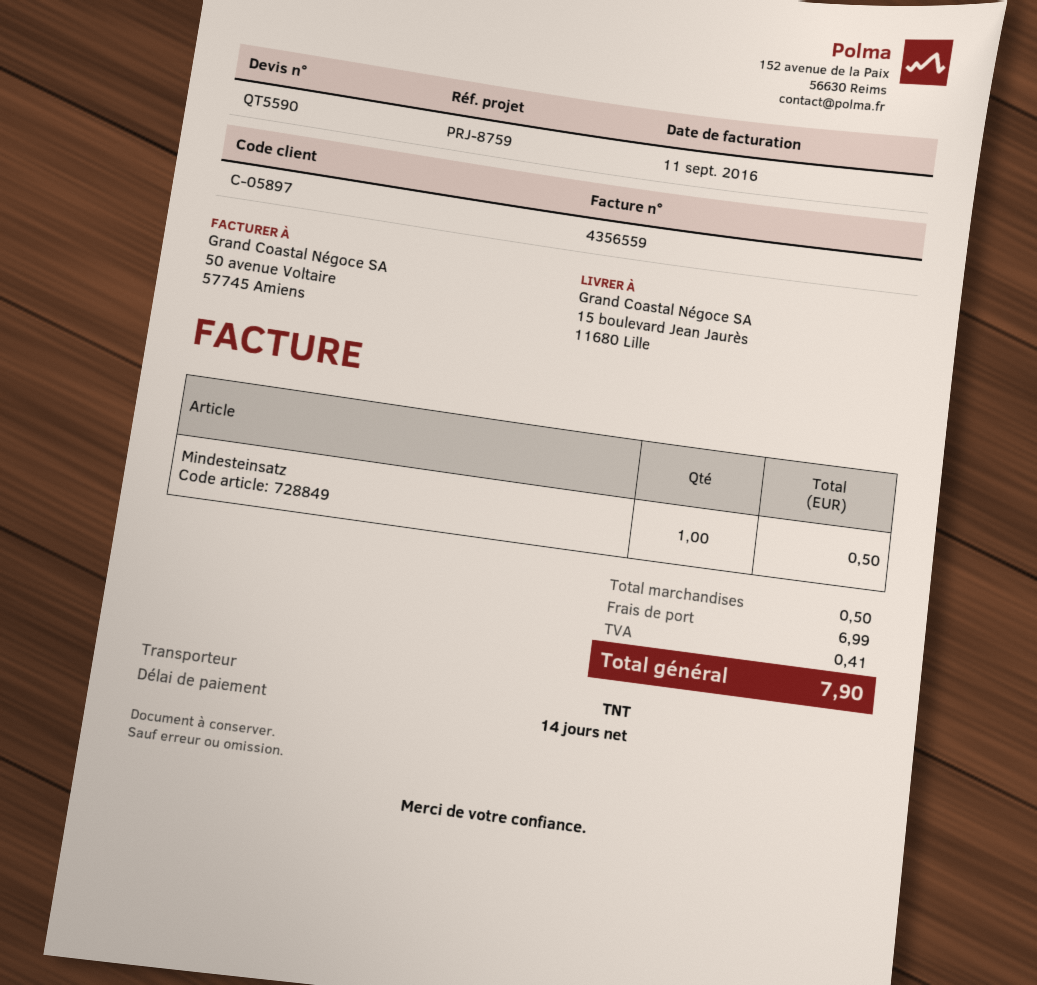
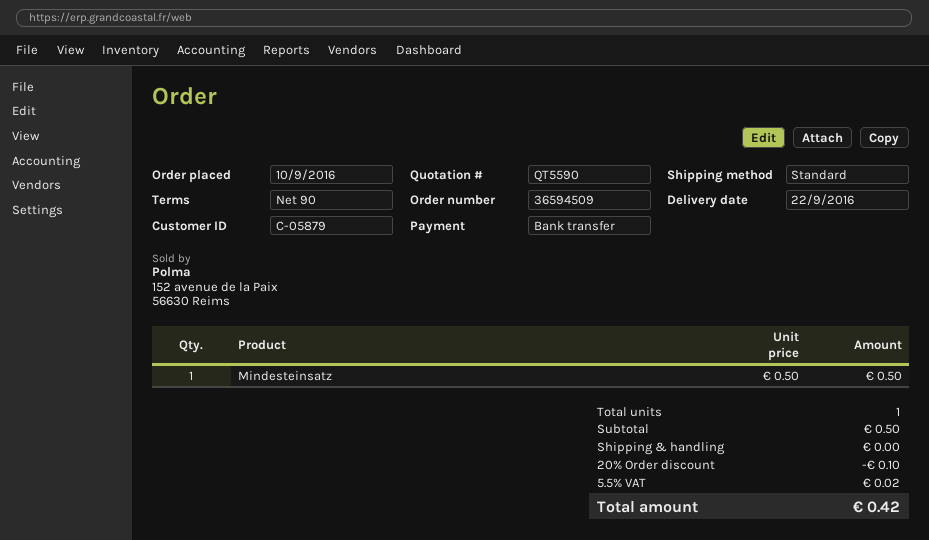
payment terms: 14 days -> 90 days
customer number: C-05897 -> C-05879
shipping method: TNT -> standard
discount: none -> 20% = 0.10
shipping: 6.99 -> 0.00
tax: 0.41 -> 0.02
total: 7.90 -> 0.42

